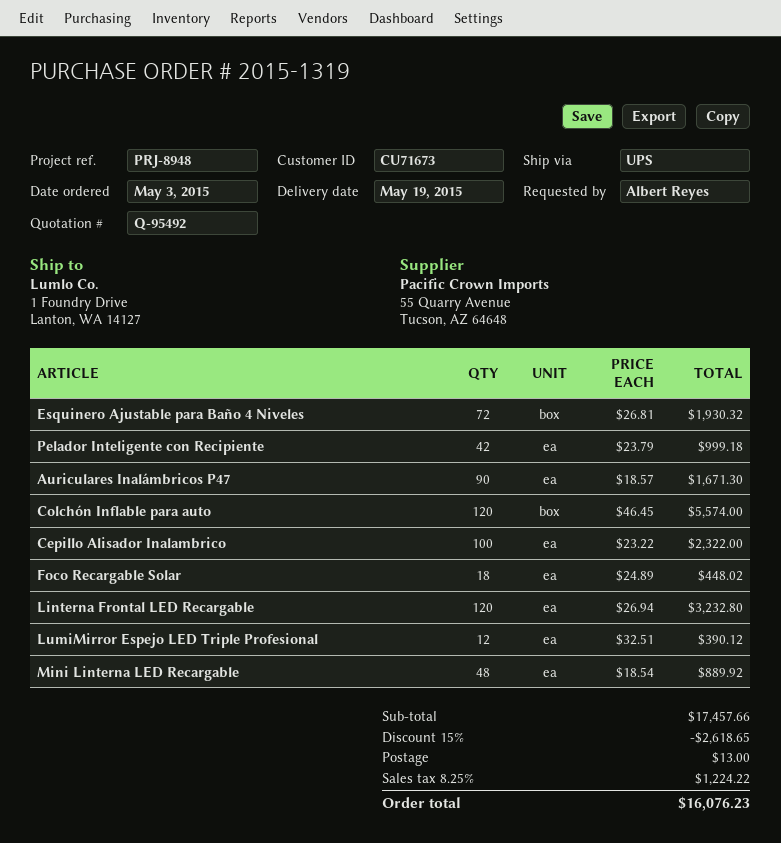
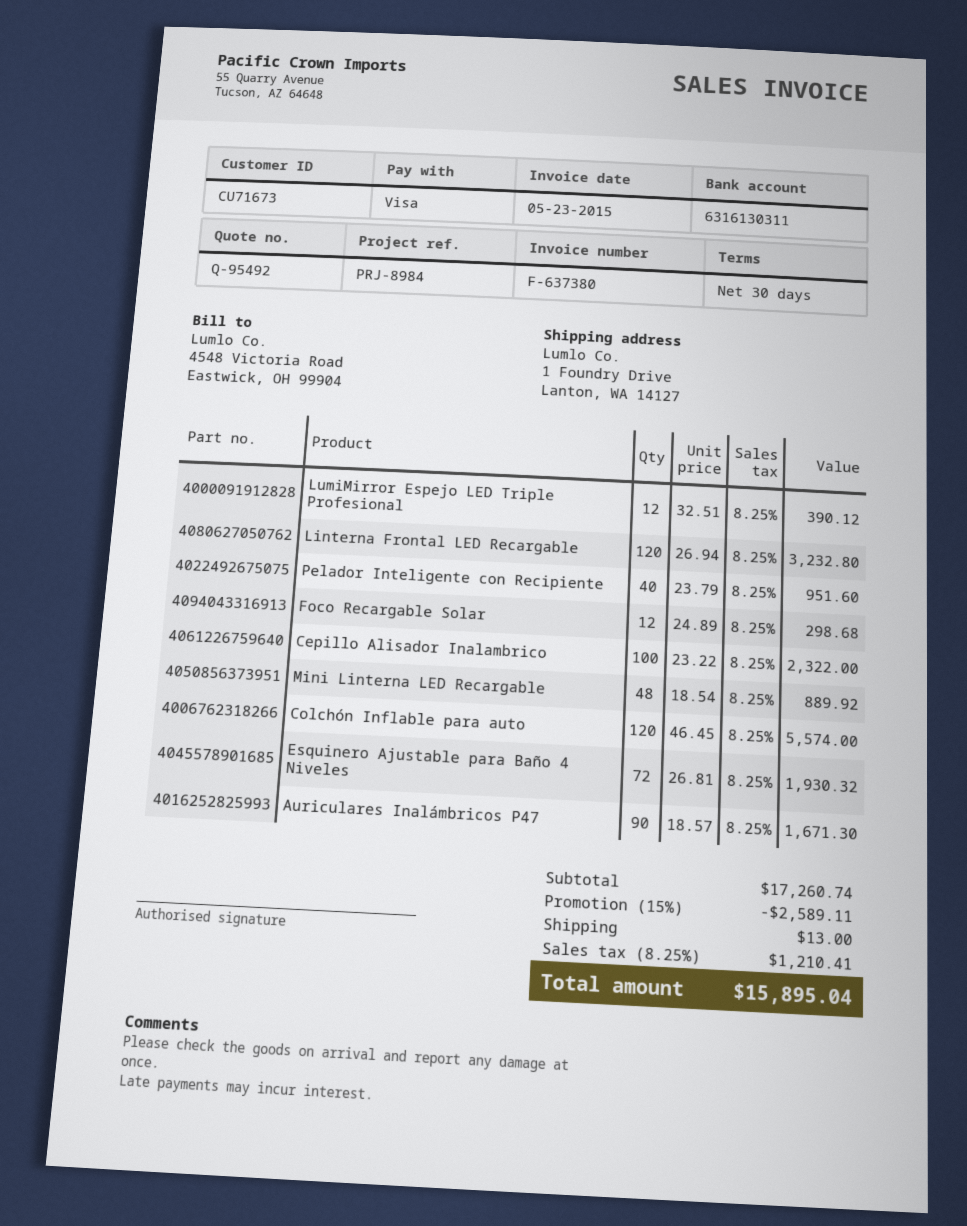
reference: PRJ-8948 -> PRJ-8984
Pelador Inteligente con Recipiente: 42 x 23.79 = 999.18 -> 40 x 23.79 = 951.60
Foco Recargable Solar: 18 x 24.89 = 448.02 -> 12 x 24.89 = 298.68
subtotal: 17457.66 -> 17260.74
discount: 15% = 2618.65 -> 15% = 2589.11
tax: 8.25% = 1224.22 -> 8.25% = 1210.41
total: 16076.23 -> 15895.04

